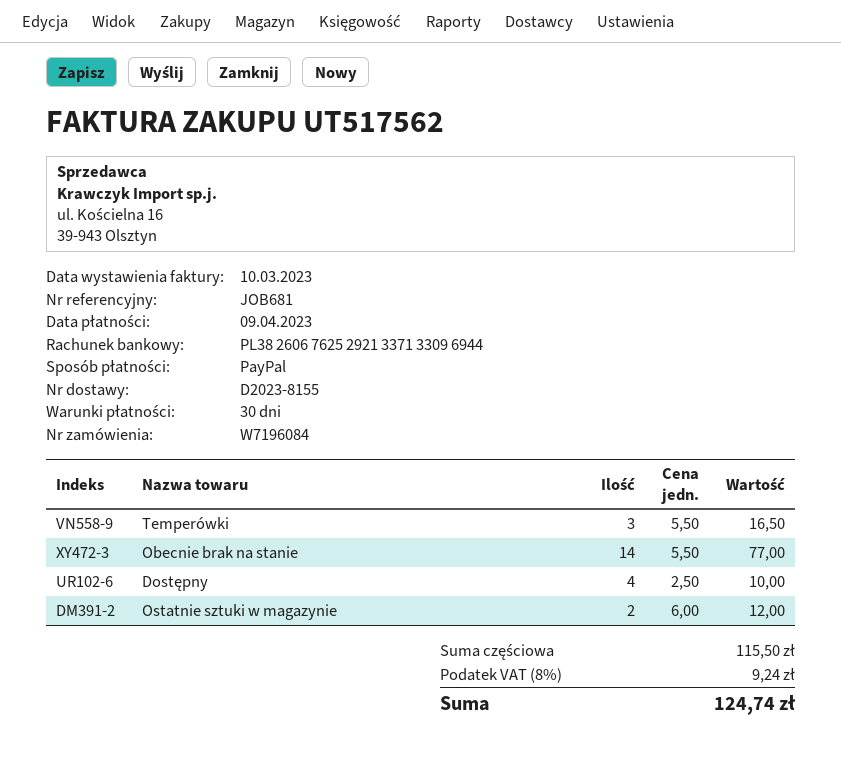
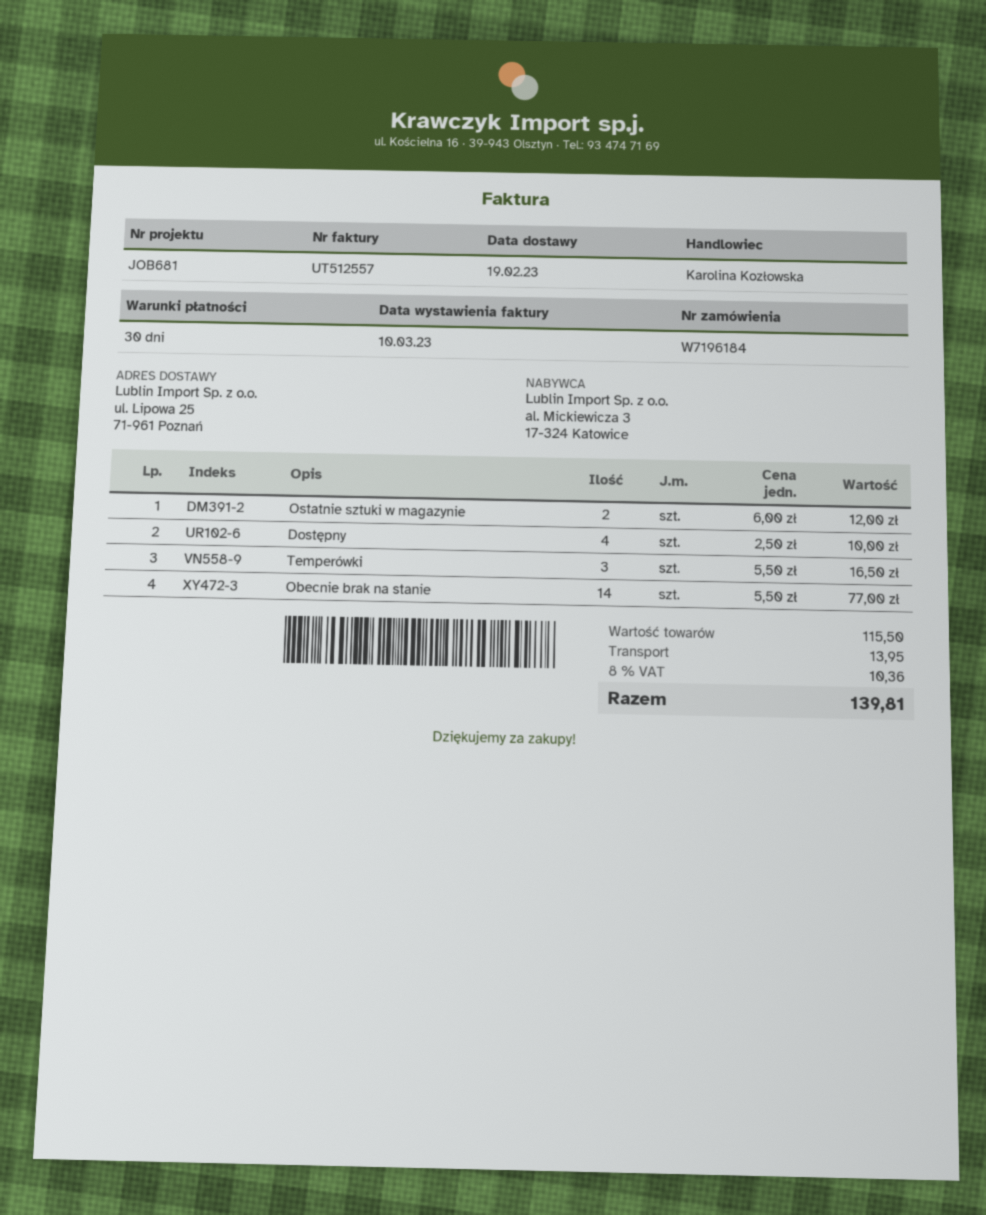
order number: W7196084 -> W7196184
invoice number: UT517562 -> UT512557
shipping: none -> 13.95
tax: 8% = 9.24 -> 8% = 10.36
total: 124.74 -> 139.81

